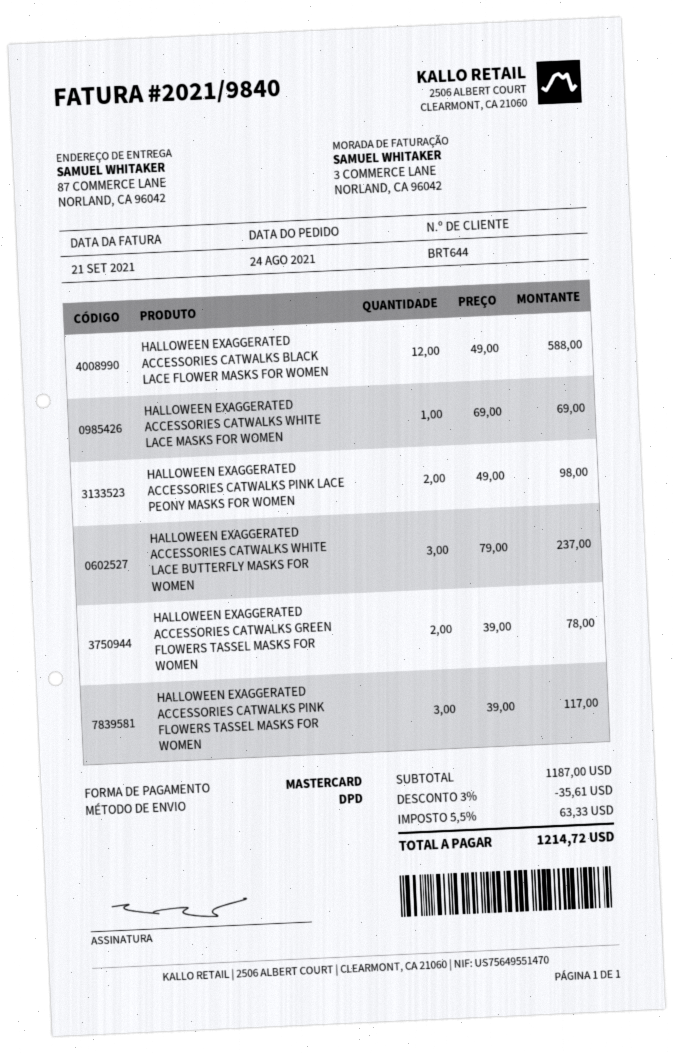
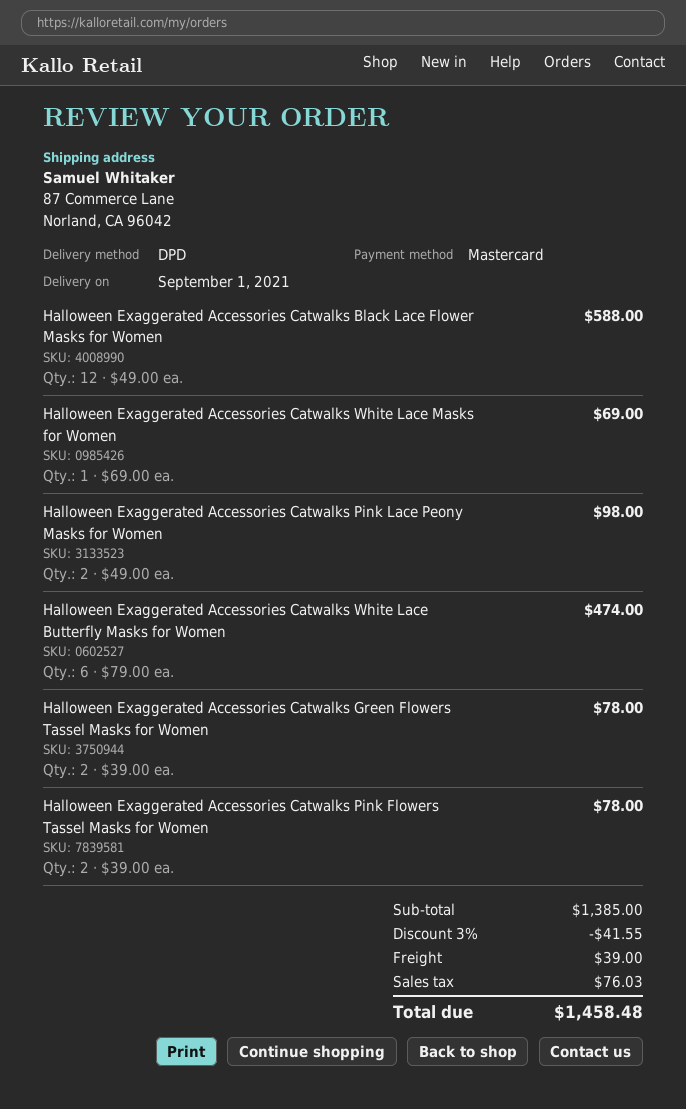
HALLOWEEN EXAGGERATED ACCESSORIES CATWALKS WHITE LACE BUTTERFLY MASKS FOR WOMEN: 3 x 79.00 = 237.00 -> 6 x 79.00 = 474.00
HALLOWEEN EXAGGERATED ACCESSORIES CATWALKS PINK FLOWERS TASSEL MASKS FOR WOMEN: 3 x 39.00 = 117.00 -> 2 x 39.00 = 78.00
subtotal: 1187.00 -> 1385.00
discount: 3% = 35.61 -> 3% = 41.55
shipping: none -> 39.00
tax: 63.33 -> 76.03
total: 1214.72 -> 1458.48

